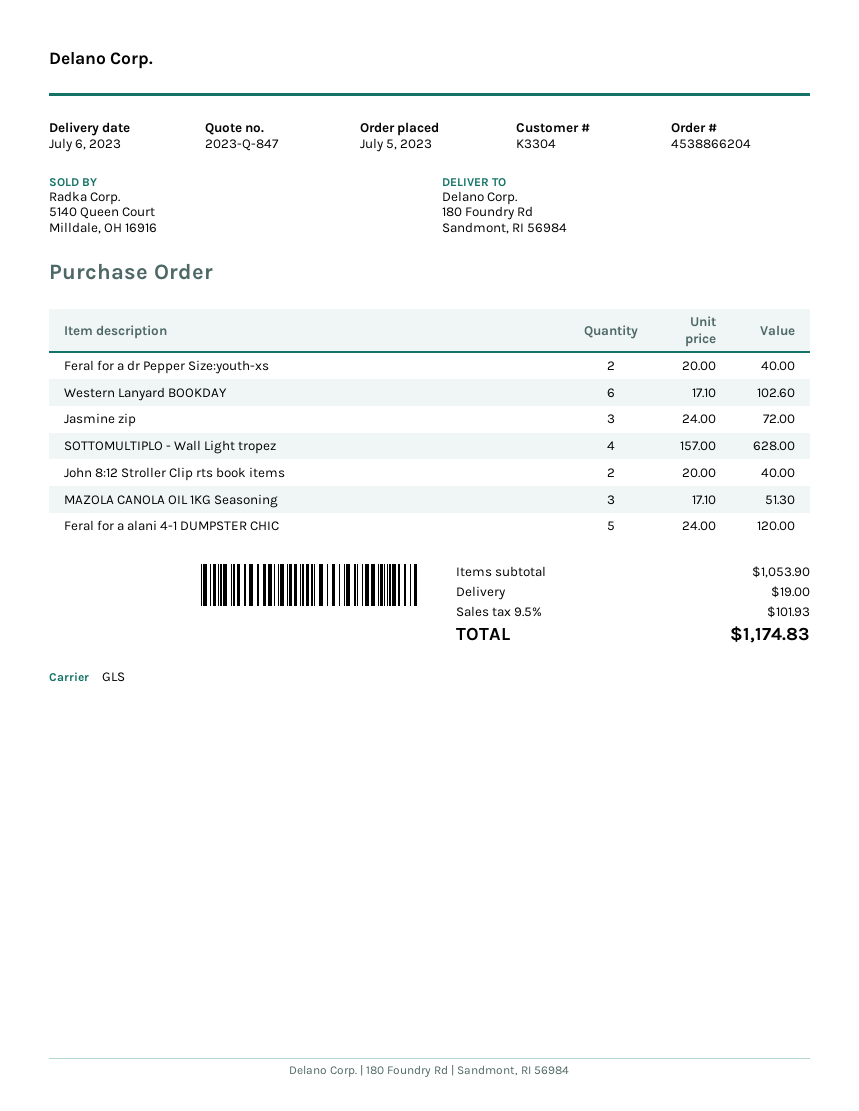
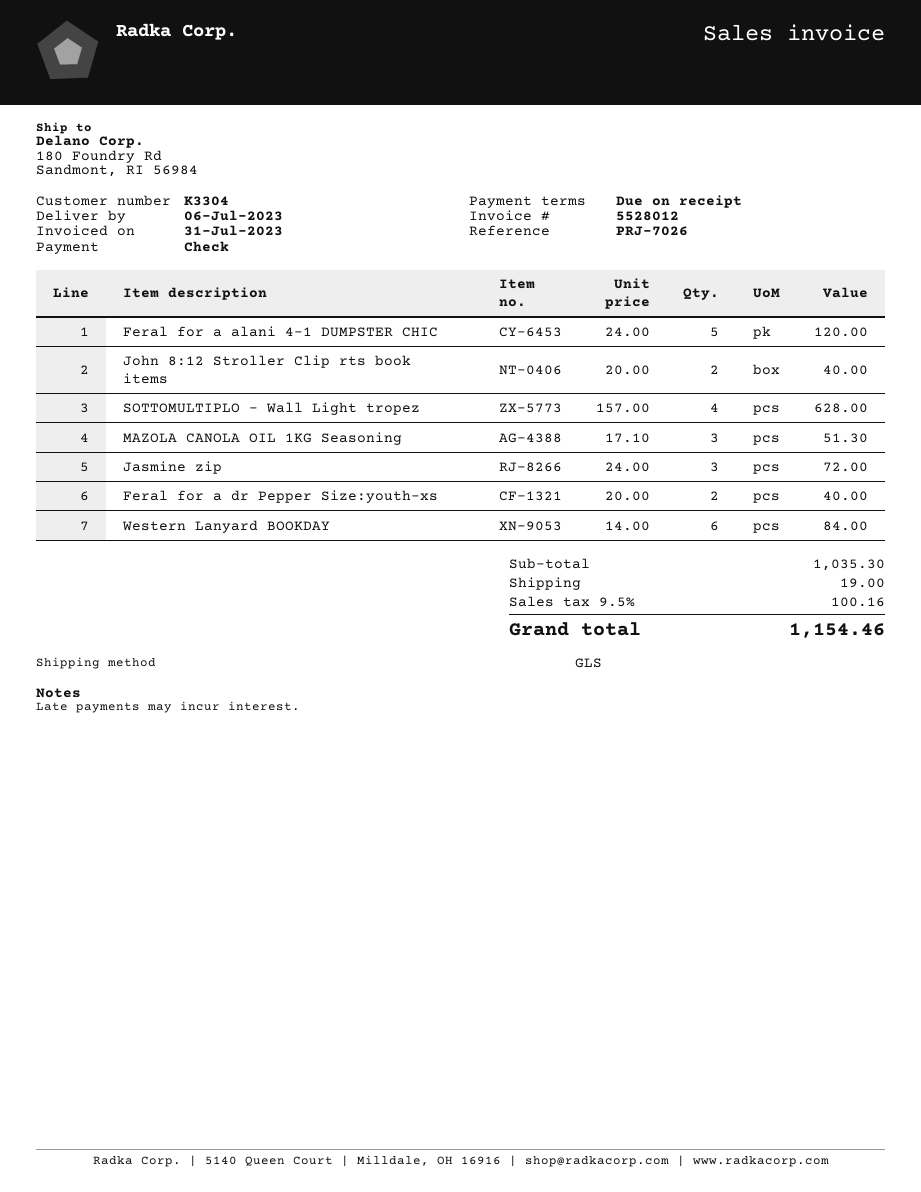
Western Lanyard BOOKDAY: 6 x 17.10 = 102.60 -> 6 x 14.00 = 84.00
subtotal: 1053.90 -> 1035.30
tax: 9.5% = 101.93 -> 9.5% = 100.16
total: 1174.83 -> 1154.46

